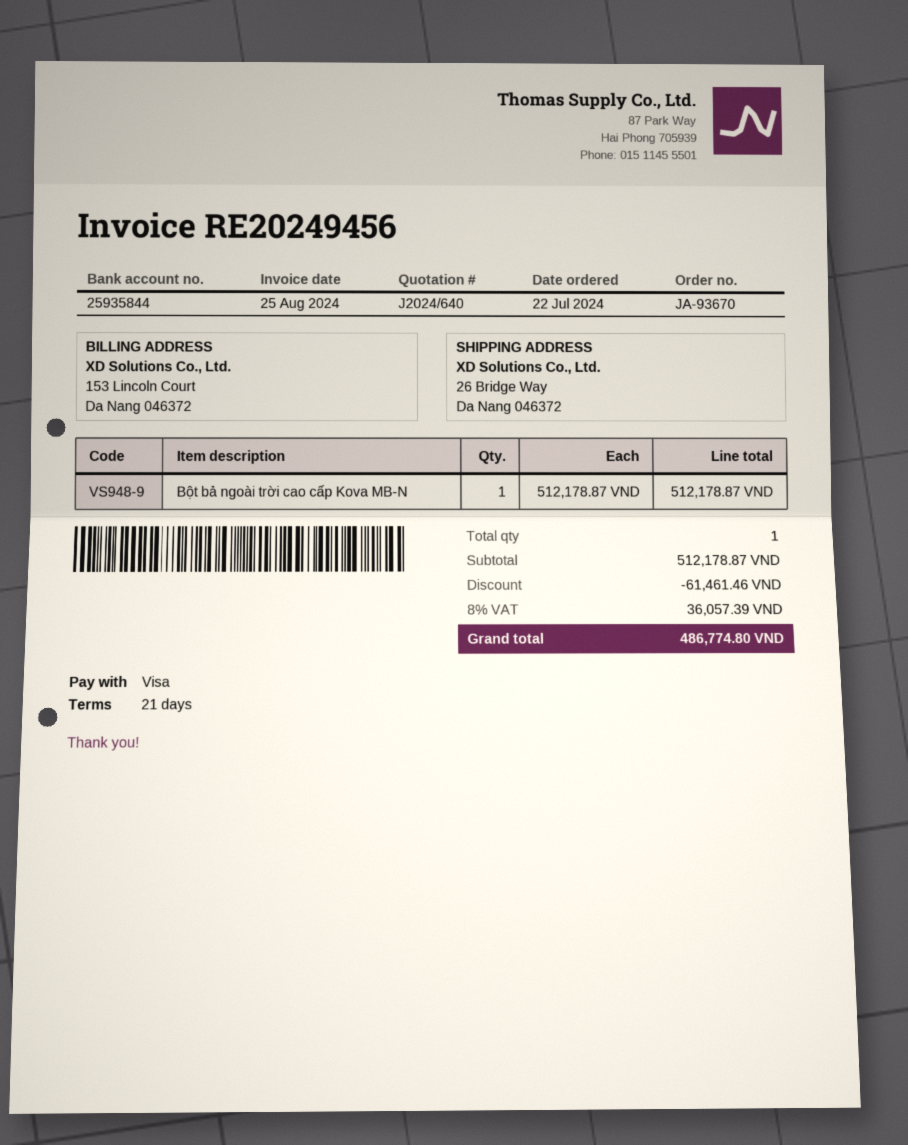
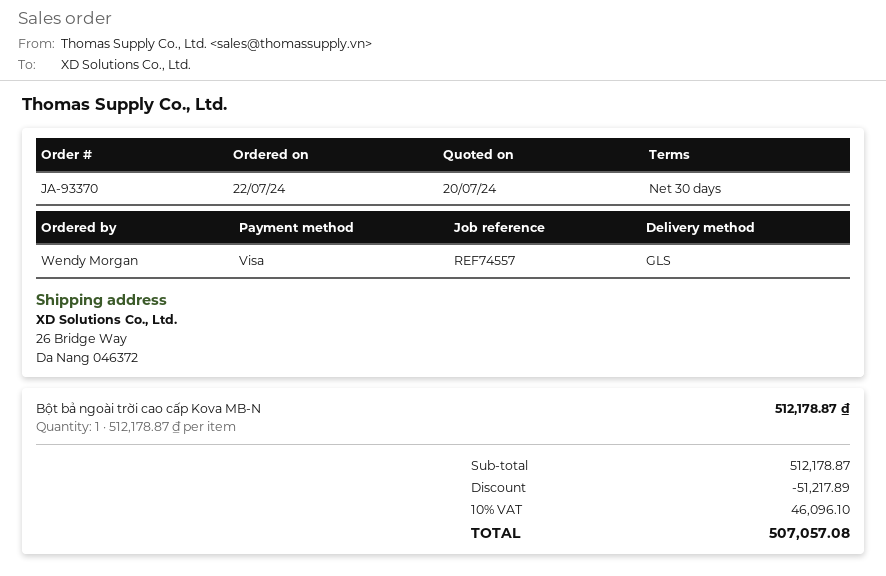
order number: JA-93670 -> JA-93370
payment terms: 21 days -> 30 days
discount: 61461.46 -> 51217.89
tax: 8% = 36057.39 -> 10% = 46096.10
total: 486774.80 -> 507057.08

